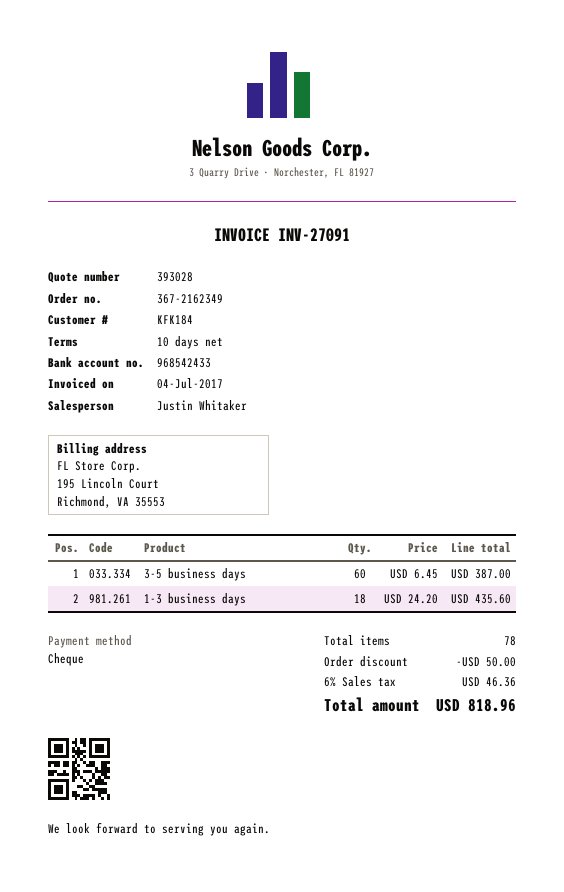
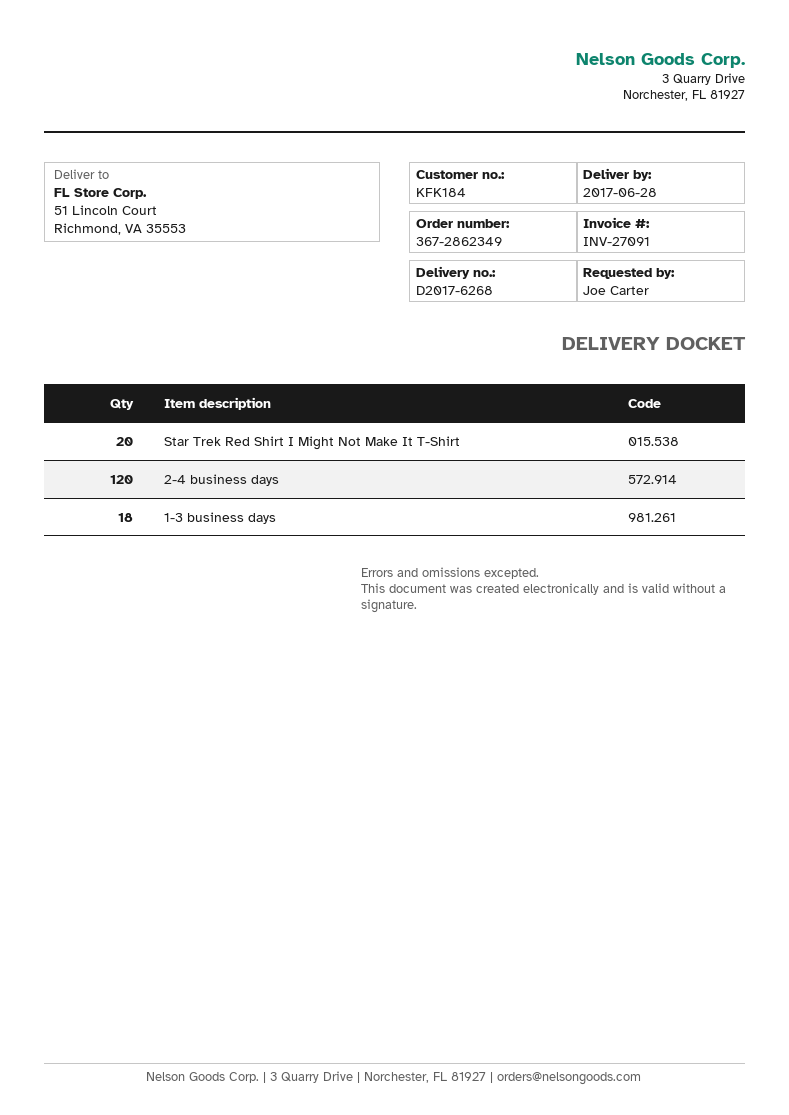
order number: 367-2162349 -> 367-2862349
3-5 business days: 60 -> none
Star Trek Red Shirt I Might Not Make It T-Shirt: none -> 20
2-4 business days: none -> 120

